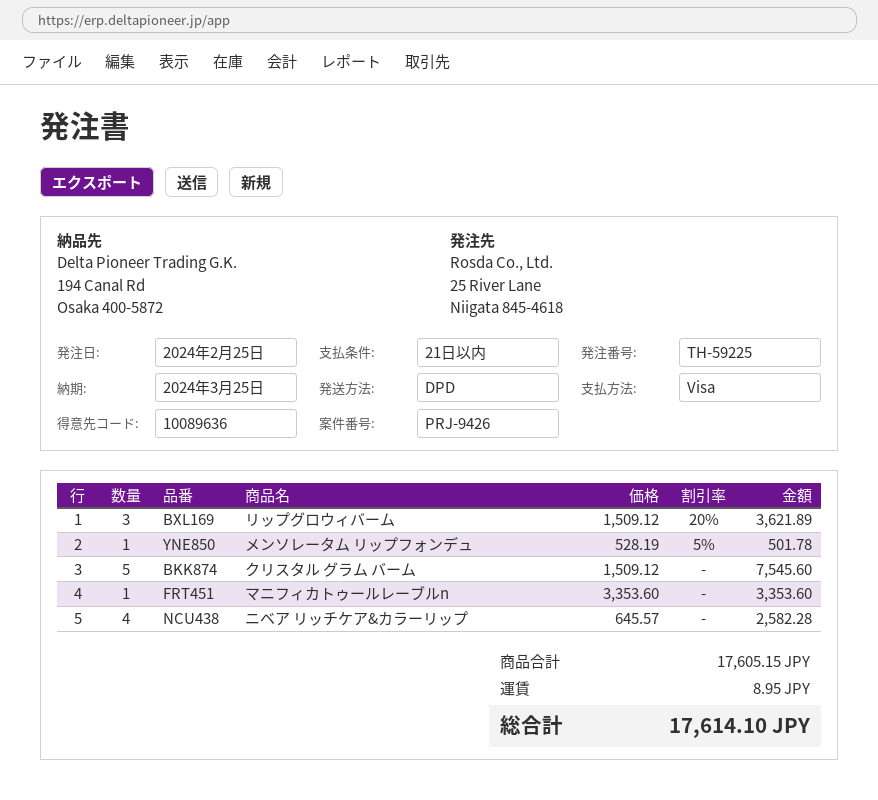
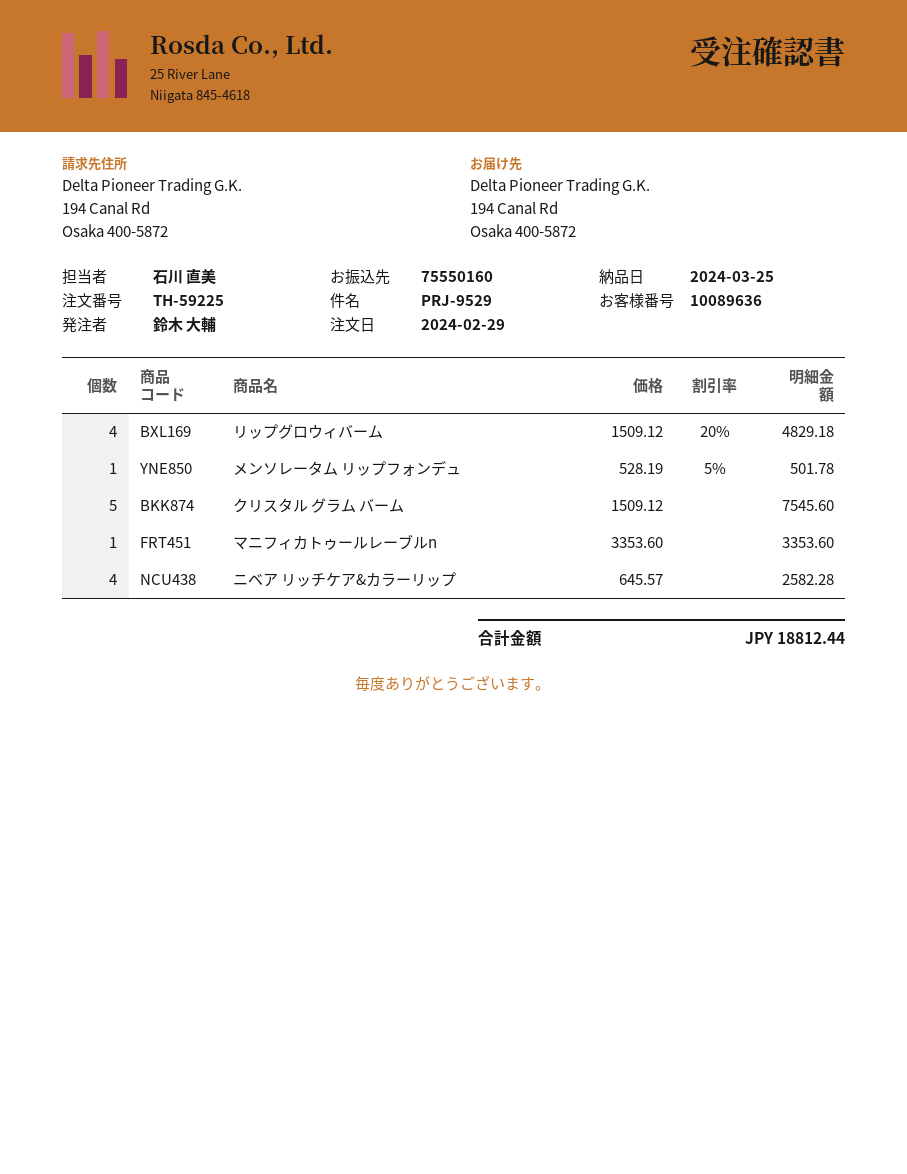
order date: 2024-02-25 -> 2024-02-29
reference: PRJ-9426 -> PRJ-9529
リップグロウィバーム: 3 x 1509.12 - 20% = 3621.89 -> 4 x 1509.12 - 20% = 4829.18
shipping: 8.95 -> none
total: 17614.10 -> 18812.44

